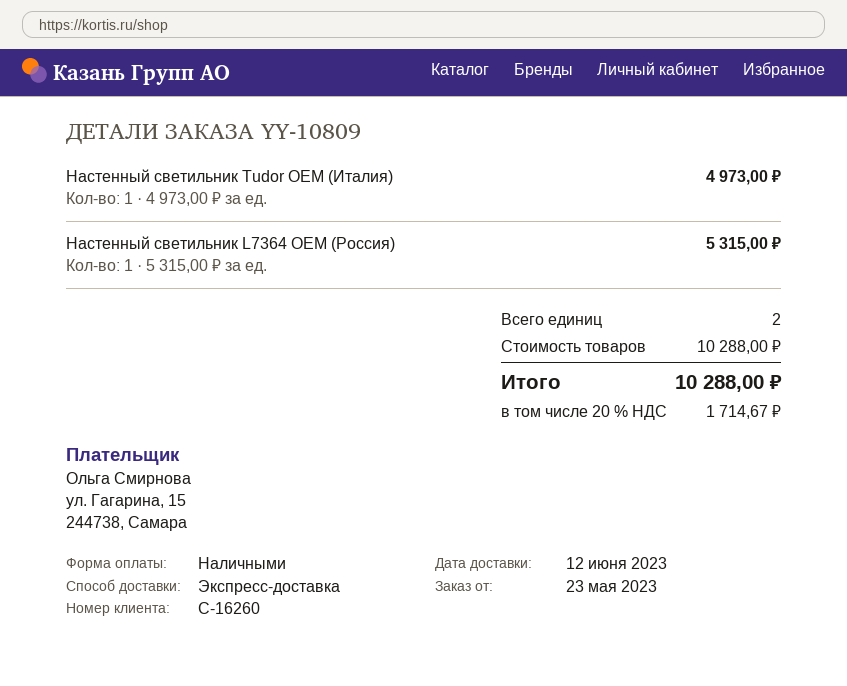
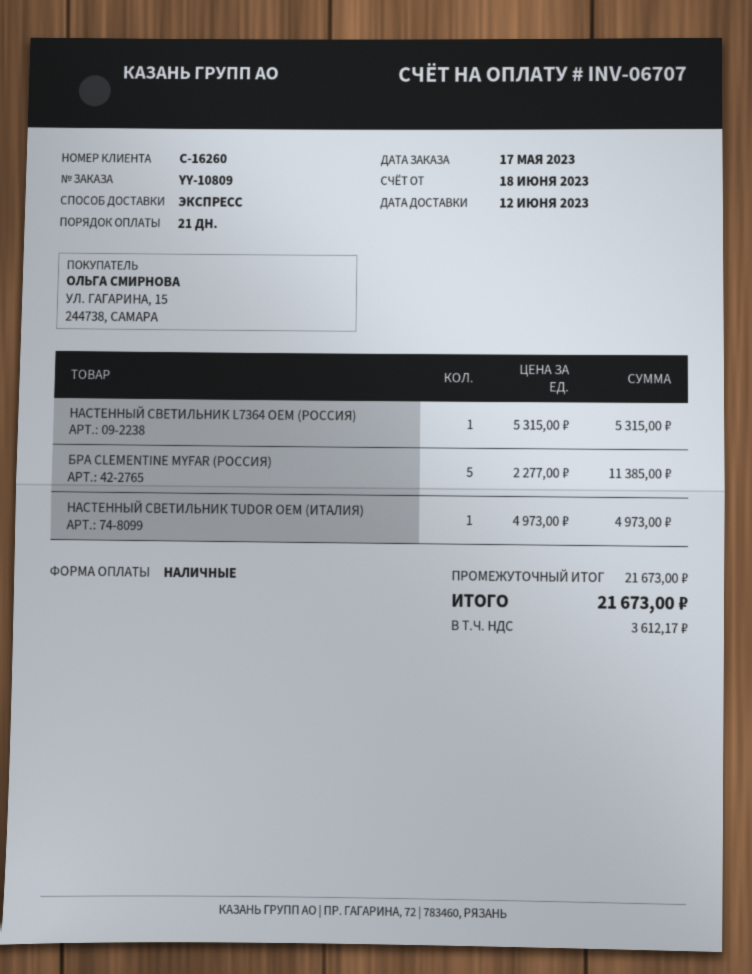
order date: 2023-05-23 -> 2023-05-17
БРА CLEMENTINE MYFAR (РОССИЯ): none -> 5 x 2277.00 = 11385.00
subtotal: 10288.00 -> 21673.00
tax: 1714.67 -> 3612.17
total: 10288.00 -> 21673.00

